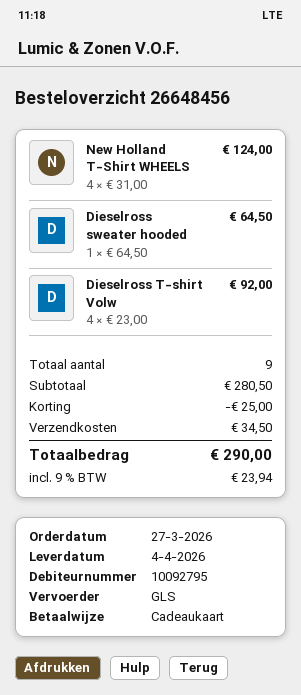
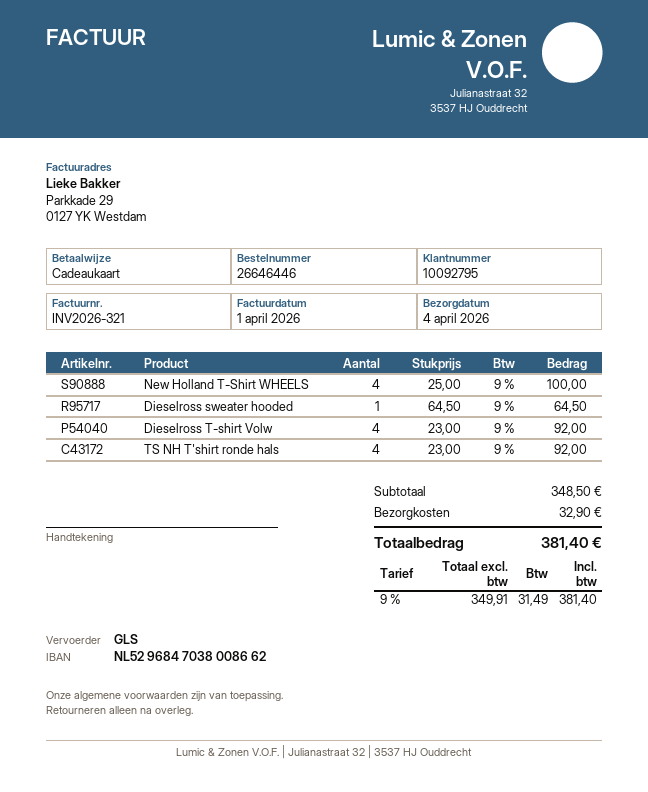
order number: 26648456 -> 26646446
New Holland T-Shirt WHEELS: 4 x 31.00 = 124.00 -> 4 x 25.00 = 100.00
TS NH T'shirt ronde hals: none -> 4 x 23.00 = 92.00
subtotal: 280.50 -> 348.50
discount: 25.00 -> none
shipping: 34.50 -> 32.90
tax: 9% = 23.94 -> 9% = 31.49
total: 290.00 -> 381.40

